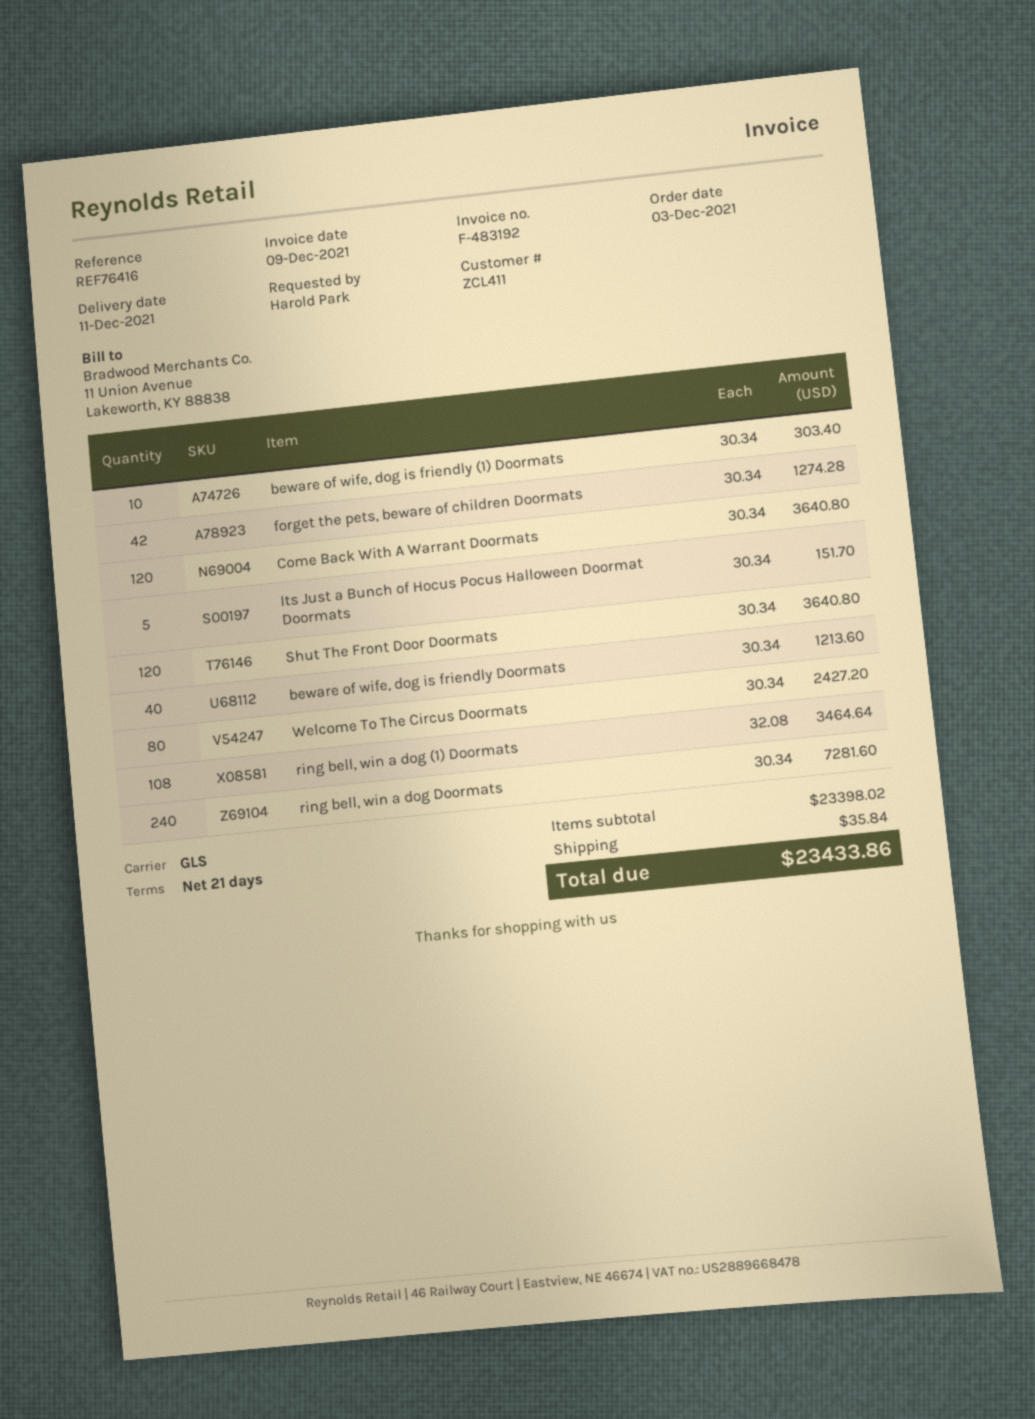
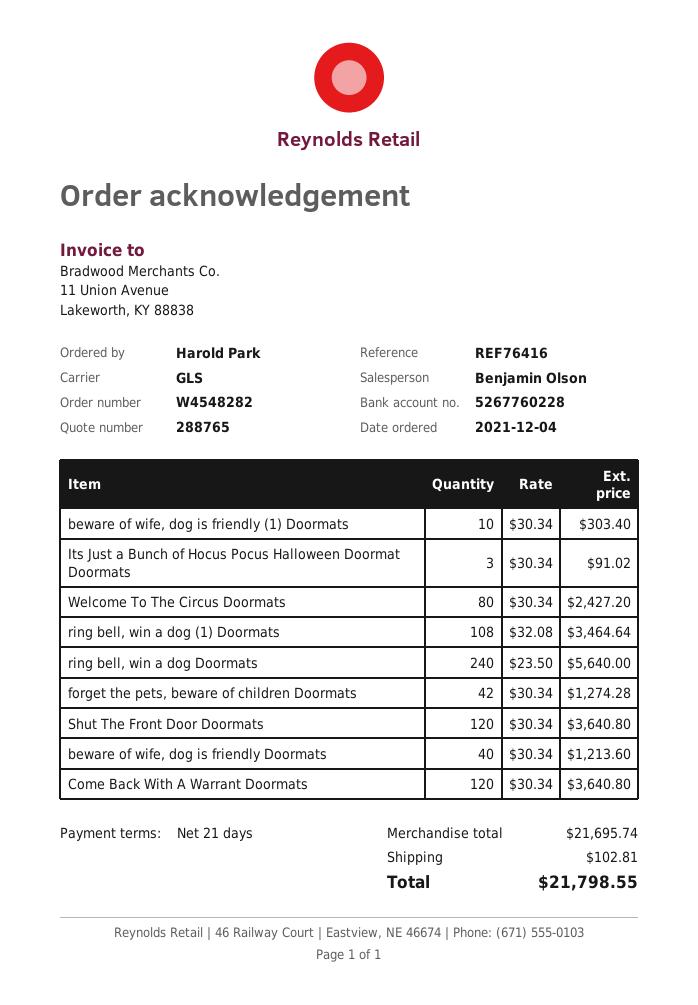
order date: 2021-12-03 -> 2021-12-04
Its Just a Bunch of Hocus Pocus Halloween Doormat Doormats: 5 x 30.34 = 151.70 -> 3 x 30.34 = 91.02
ring bell, win a dog Doormats: 240 x 30.34 = 7281.60 -> 240 x 23.50 = 5640.00
subtotal: 23398.02 -> 21695.74
shipping: 35.84 -> 102.81
total: 23433.86 -> 21798.55

